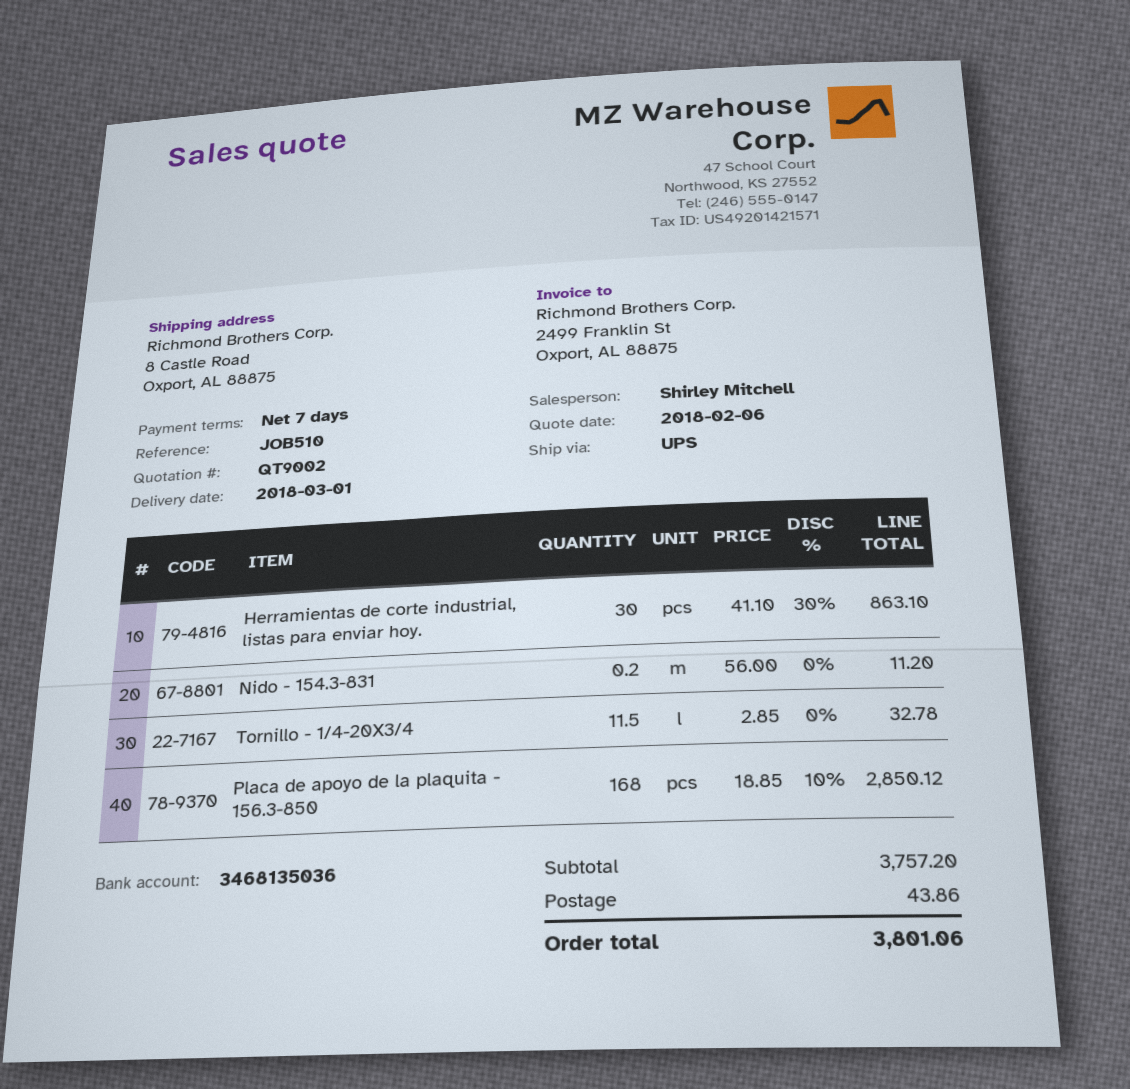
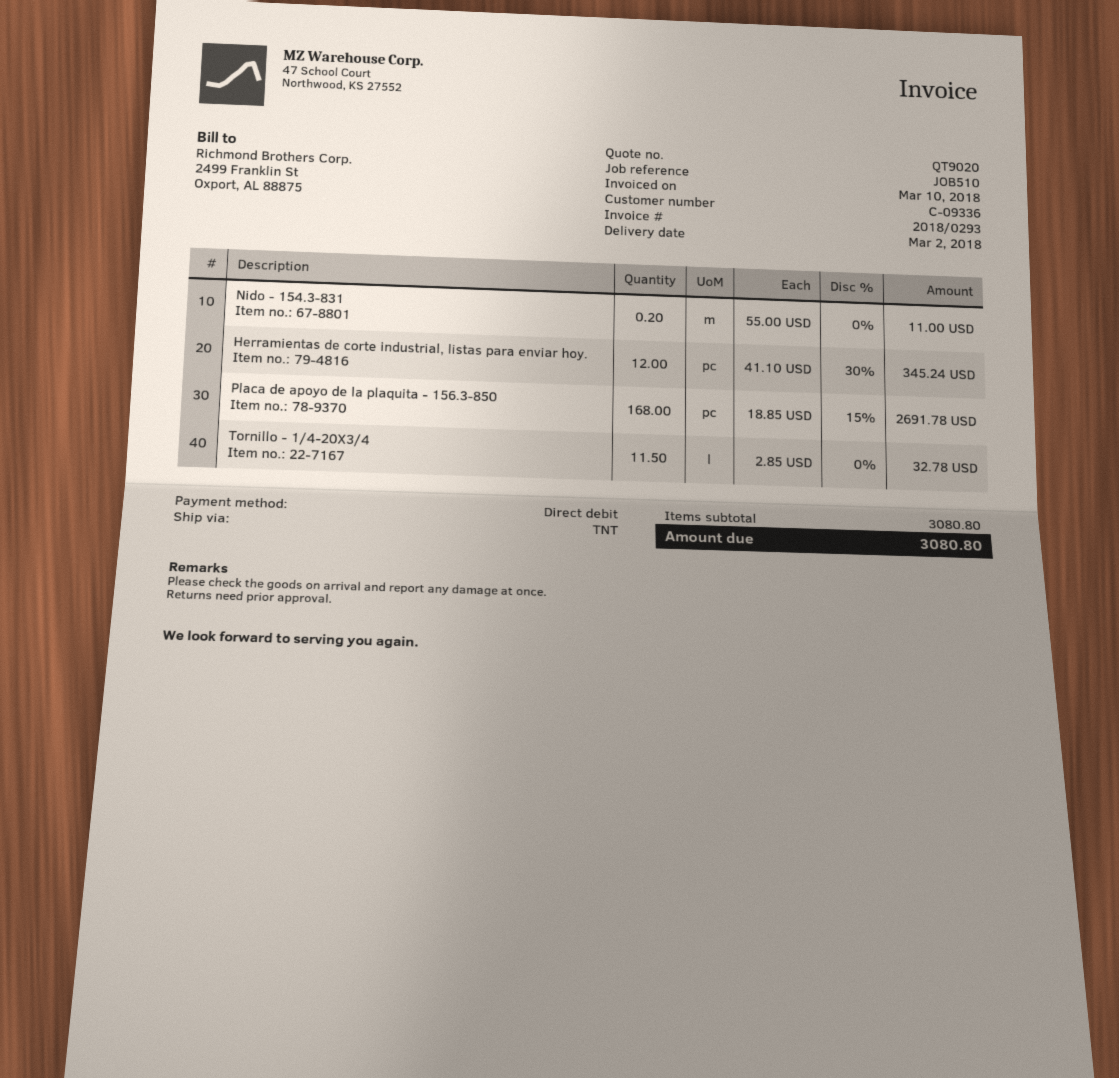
quote number: QT9002 -> QT9020
delivery date: 2018-03-01 -> 2018-03-02
shipping method: UPS -> TNT
Herramientas de corte industrial, listas para enviar hoy.: 30 x 41.10 - 30% = 863.10 -> 12 x 41.10 - 30% = 345.24
Nido - 154.3-831: 0.2 x 56.00 = 11.20 -> 0.2 x 55.00 = 11.00
Placa de apoyo de la plaquita - 156.3-850: 168 x 18.85 - 10% = 2850.12 -> 168 x 18.85 - 15% = 2691.78
subtotal: 3757.20 -> 3080.80
shipping: 43.86 -> none
total: 3801.06 -> 3080.80

